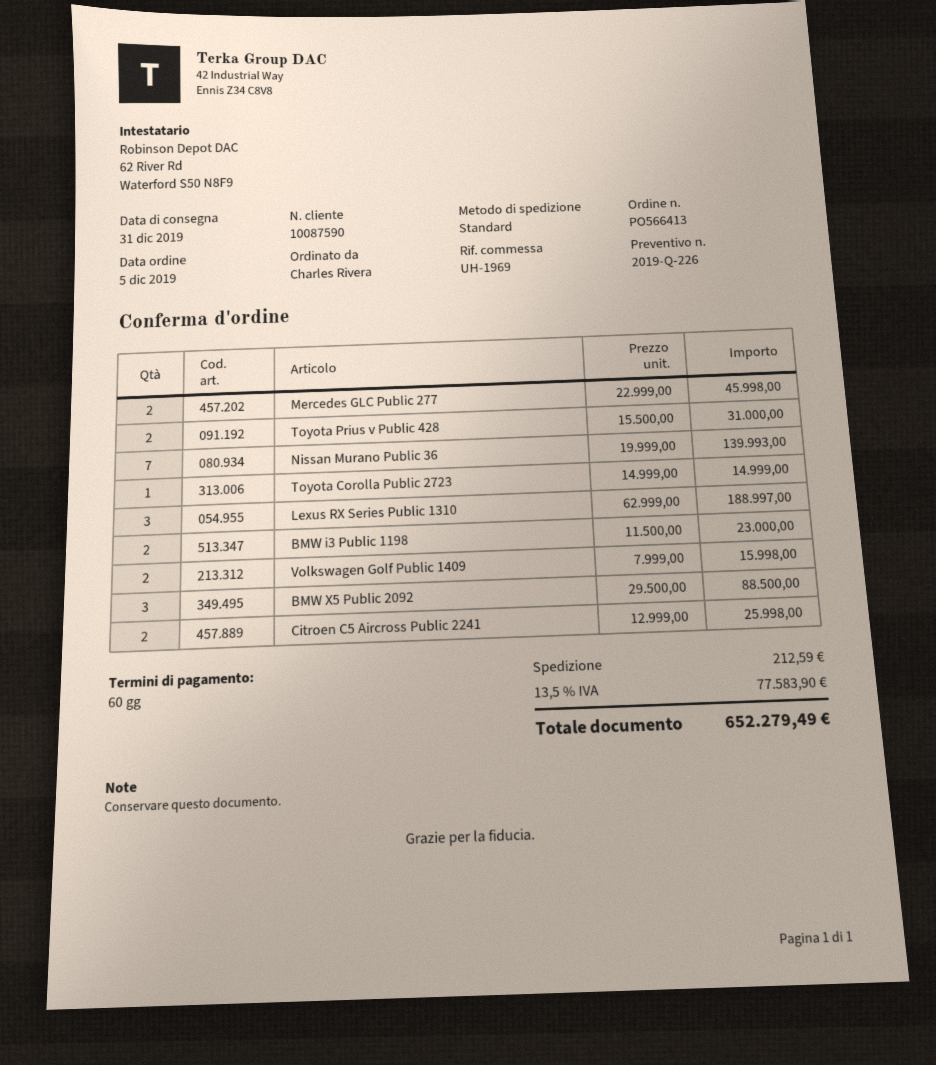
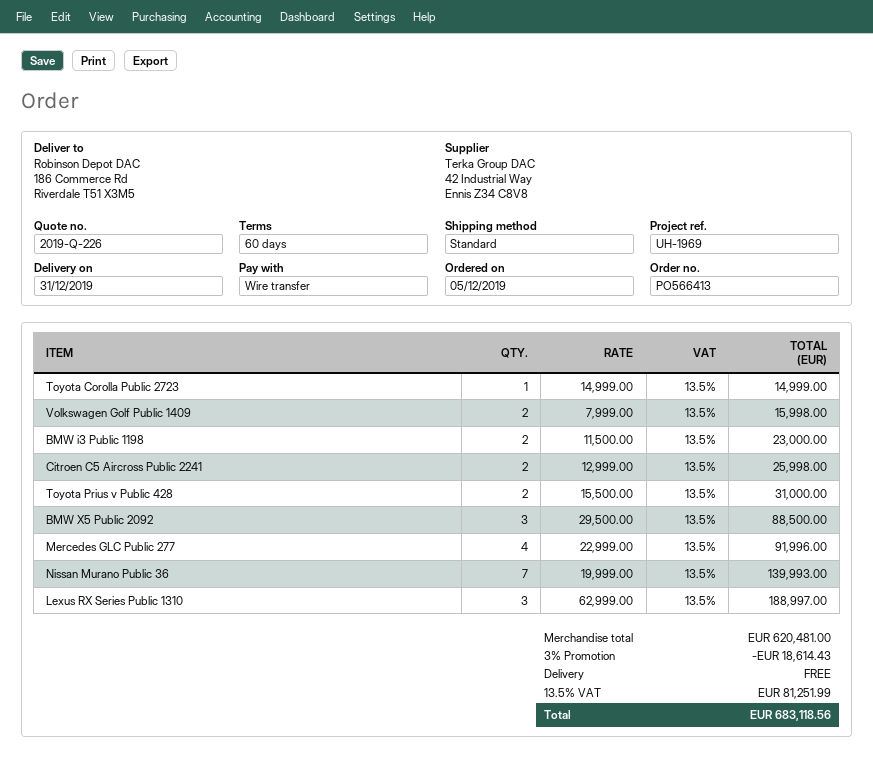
Mercedes GLC Public 277: 2 x 22999.00 = 45998.00 -> 4 x 22999.00 = 91996.00
discount: none -> 3% = 18614.43
shipping: 212.59 -> 0.00
tax: 13.5% = 77583.90 -> 13.5% = 81251.99
total: 652279.49 -> 683118.56

